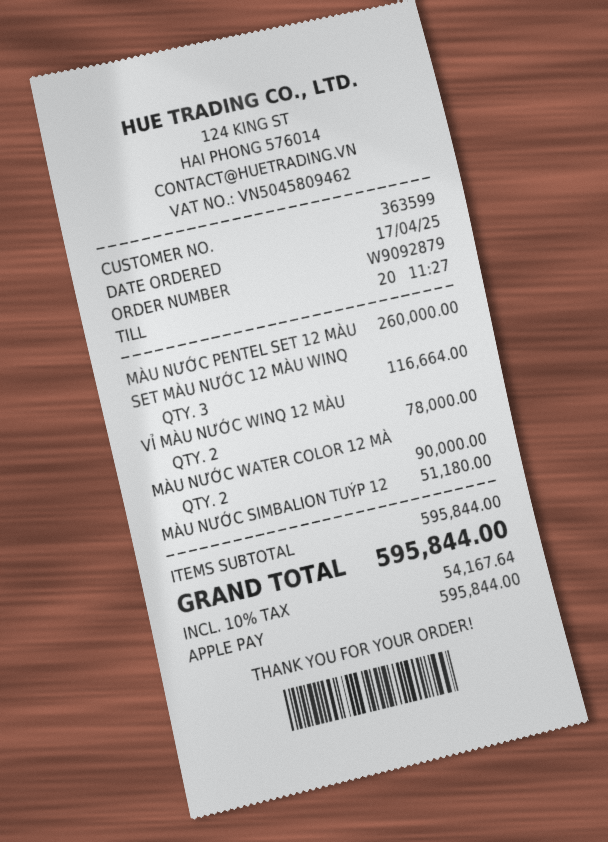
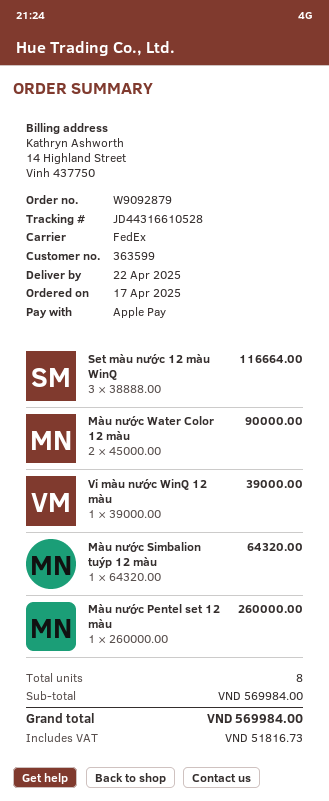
VỈ MÀU NƯỚC WINQ 12 MÀU: 2 for 78000.00 -> 1 for 39000.00
MÀU NƯỚC SIMBALION TUÝP 12: 1 for 51180.00 -> 1 for 64320.00
subtotal: 595844.00 -> 569984.00
tax: 54167.64 -> 51816.73
total: 595844.00 -> 569984.00

